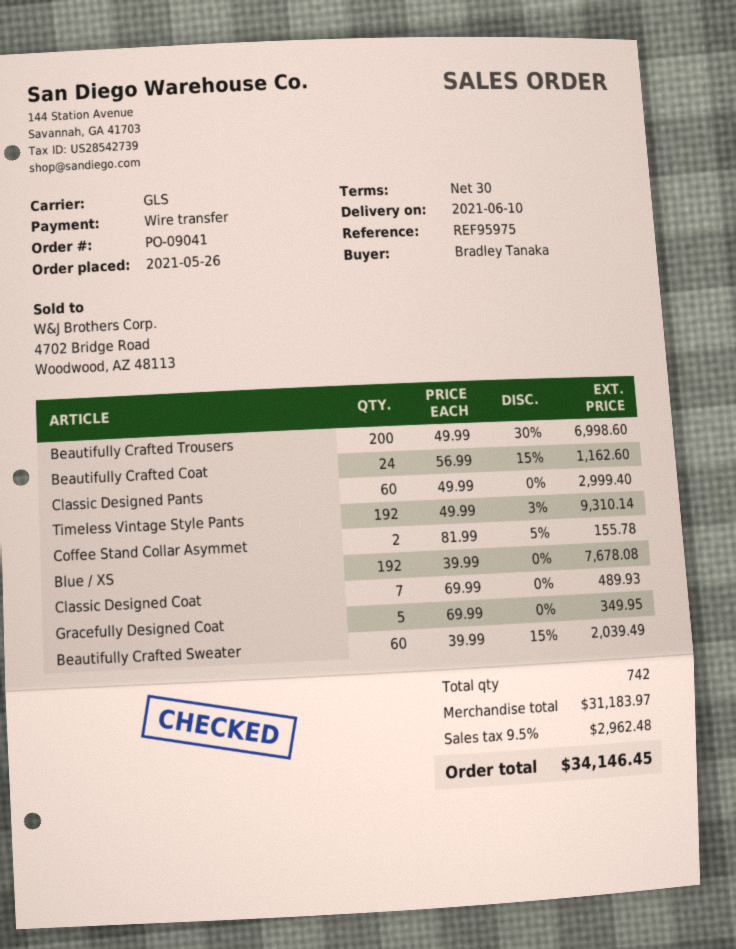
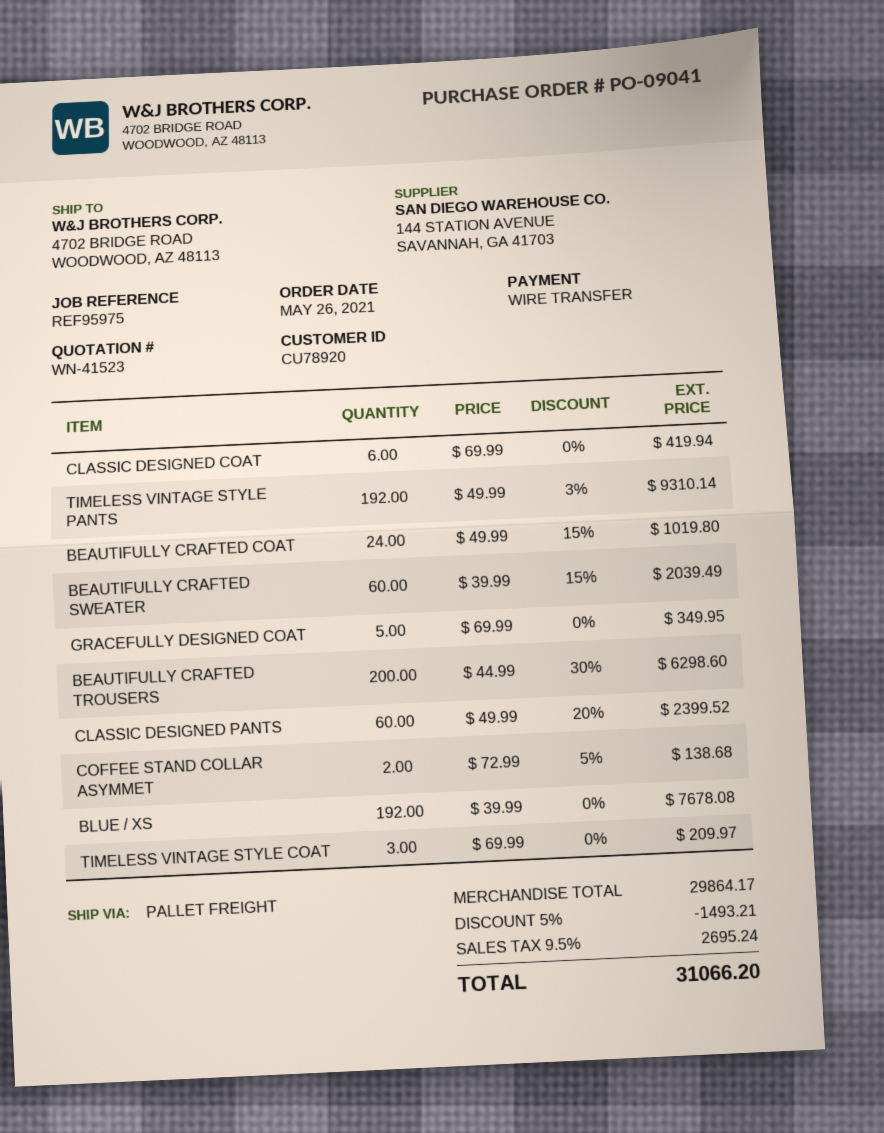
shipping method: GLS -> pallet freight
Beautifully Crafted Trousers: 200 x 49.99 - 30% = 6998.60 -> 200 x 44.99 - 30% = 6298.60
Beautifully Crafted Coat: 24 x 56.99 - 15% = 1162.60 -> 24 x 49.99 - 15% = 1019.80
Classic Designed Pants: 60 x 49.99 = 2999.40 -> 60 x 49.99 - 20% = 2399.52
Coffee Stand Collar Asymmet: 2 x 81.99 - 5% = 155.78 -> 2 x 72.99 - 5% = 138.68
Classic Designed Coat: 7 x 69.99 = 489.93 -> 6 x 69.99 = 419.94
TIMELESS VINTAGE STYLE COAT: none -> 3 x 69.99 = 209.97
subtotal: 31183.97 -> 29864.17
discount: none -> 5% = 1493.21
tax: 9.5% = 2962.48 -> 9.5% = 2695.24
total: 34146.45 -> 31066.20

